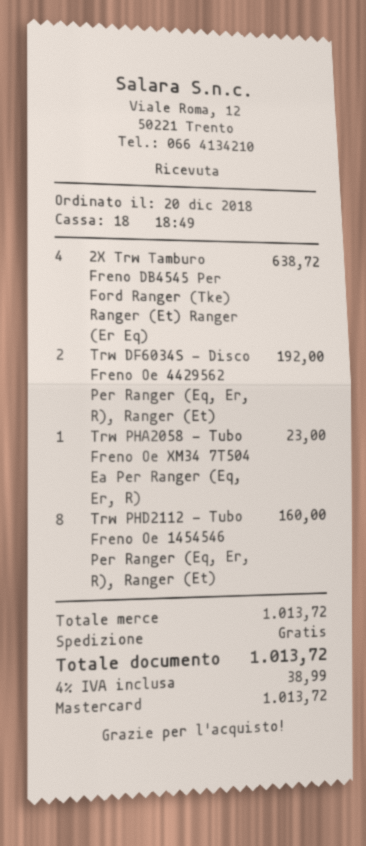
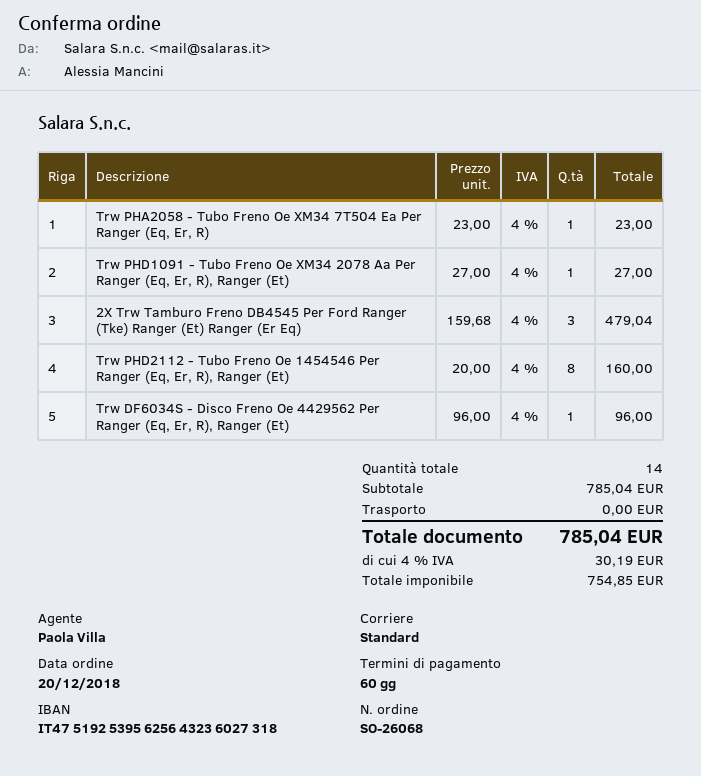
2X Trw Tamburo Freno DB4545 Per Ford Ranger (Tke) Ranger (Et) Ranger (Er Eq): 4 for 638.72 -> 3 for 479.04
Trw DF6034S - Disco Freno Oe 4429562 Per Ranger (Eq, Er, R), Ranger (Et): 2 for 192.00 -> 1 for 96.00
Trw PHD1091 - Tubo Freno Oe XM34 2078 Aa Per Ranger (Eq, Er, R), Ranger (Et): none -> 1 for 27.00
subtotal: 1013.72 -> 785.04
tax: 4% = 38.99 -> 4% = 30.19
total: 1013.72 -> 785.04

